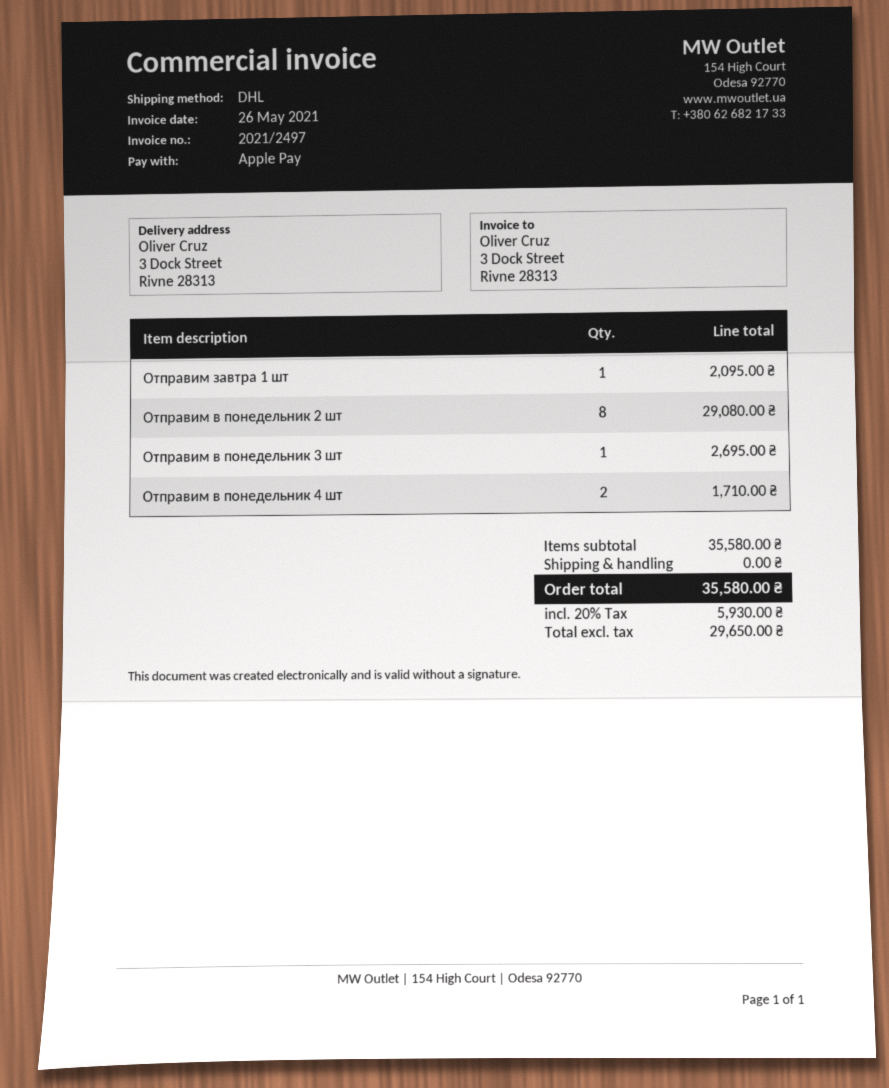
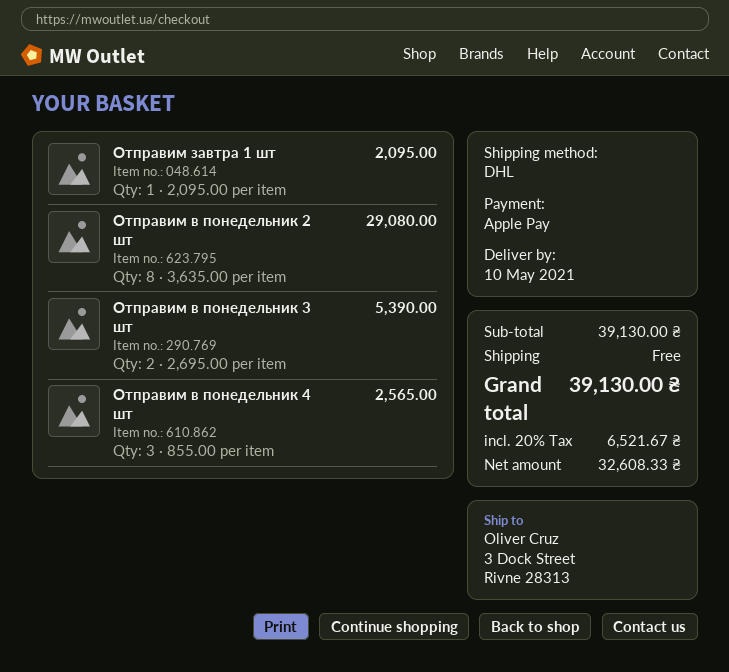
Отправим в понедельник 3 шт: 1 for 2695.00 -> 2 for 5390.00
Отправим в понедельник 4 шт: 2 for 1710.00 -> 3 for 2565.00
subtotal: 35580.00 -> 39130.00
net: 29650.00 -> 32608.33
tax: 20% = 5930.00 -> 20% = 6521.67
total: 35580.00 -> 39130.00

